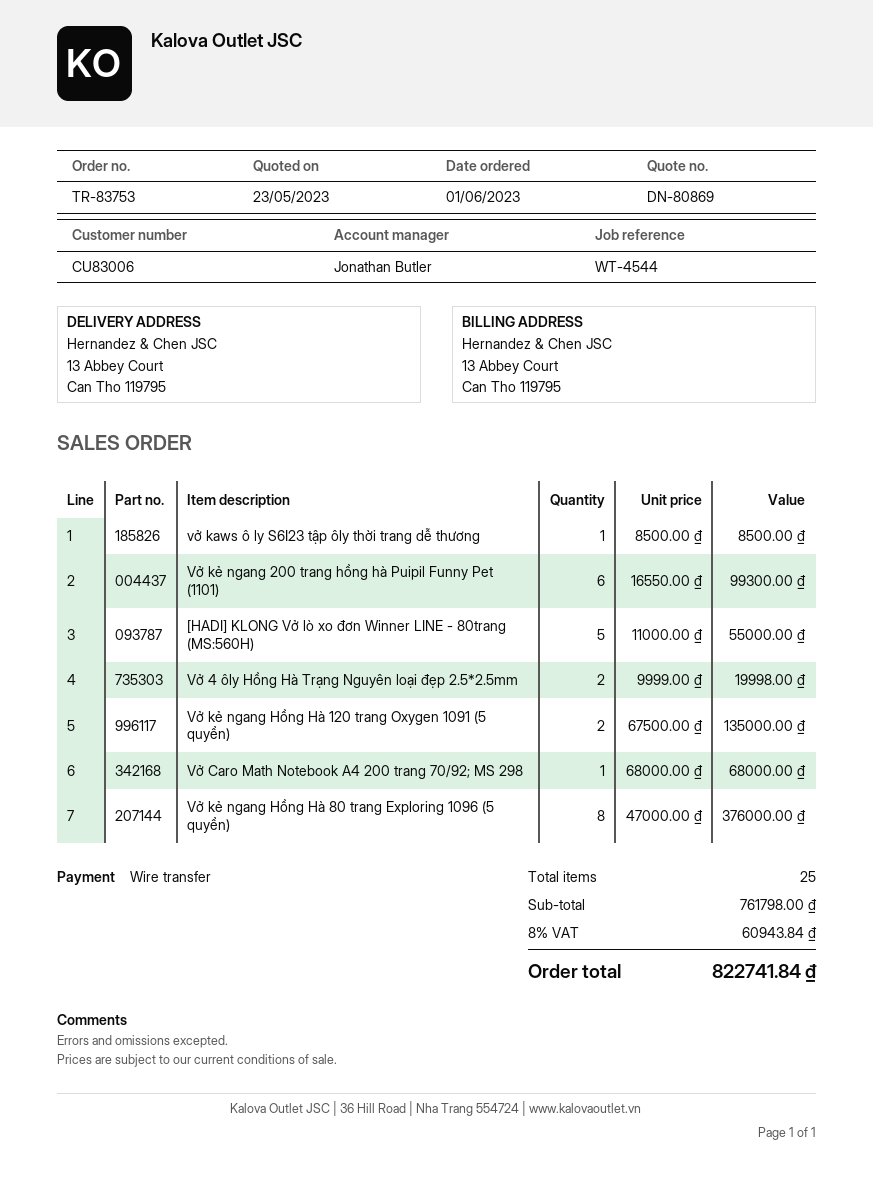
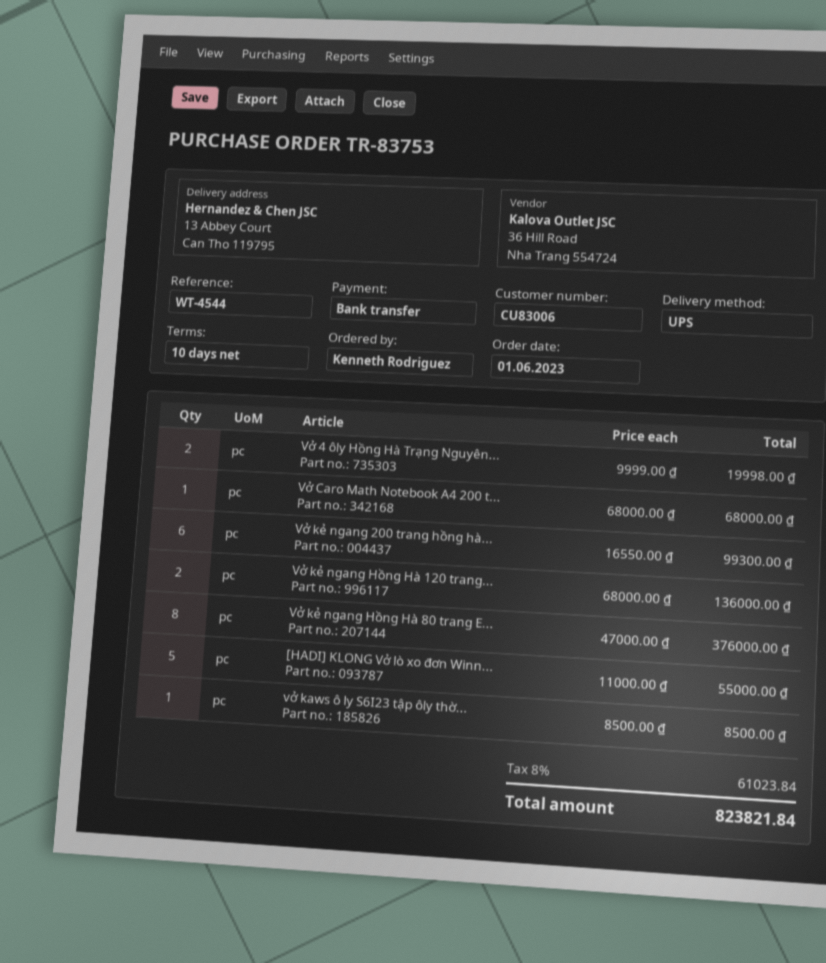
Vở kẻ ngang Hồng Hà 120 trang Oxygen 1091 (5 quyển): 2 x 67500.00 = 135000.00 -> 2 x 68000.00 = 136000.00
tax: 8% = 60943.84 -> 8% = 61023.84
total: 822741.84 -> 823821.84

